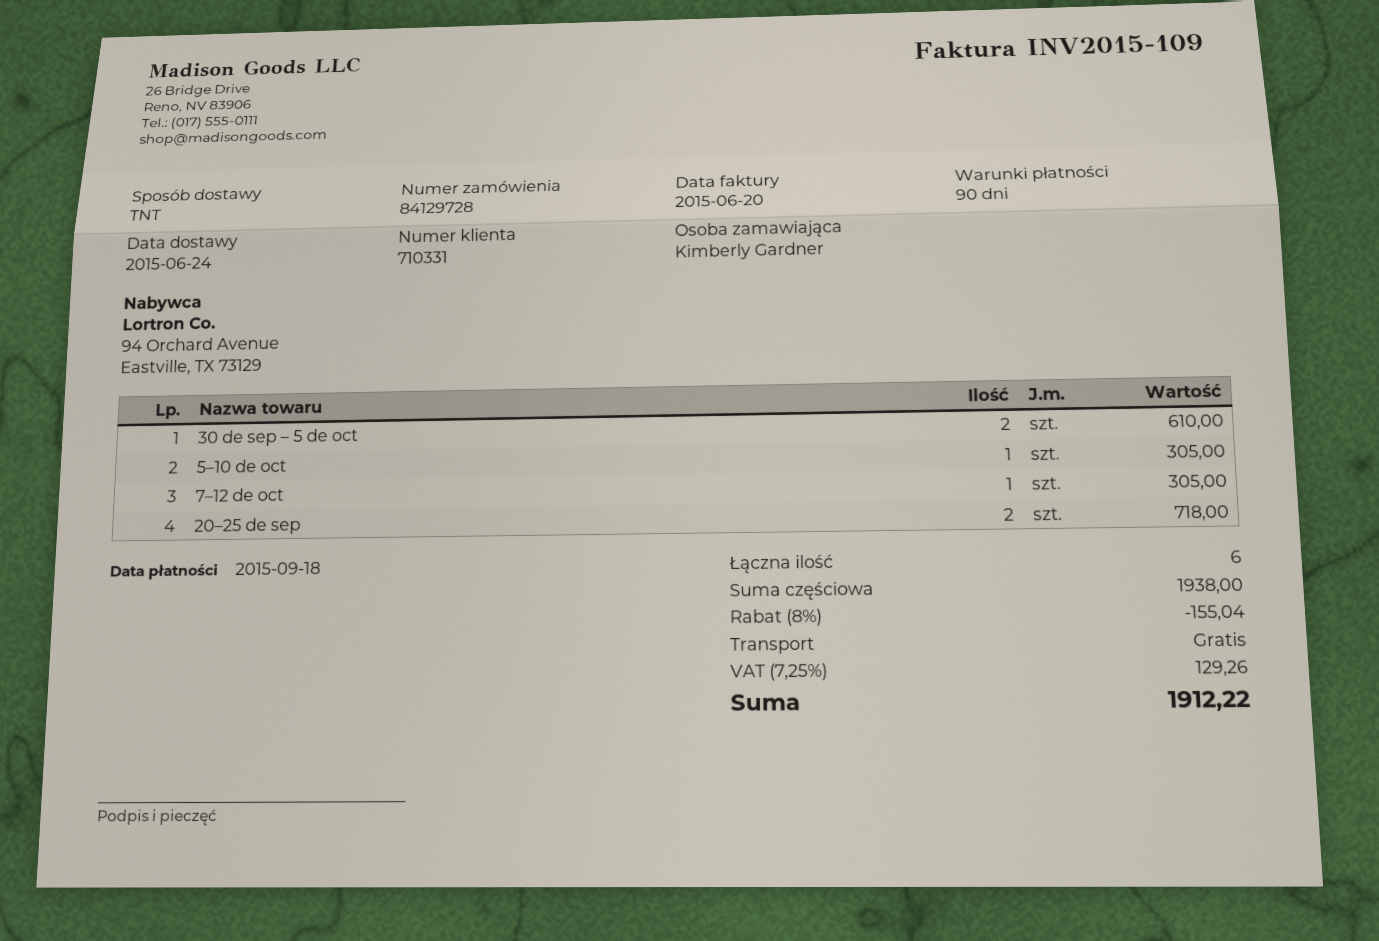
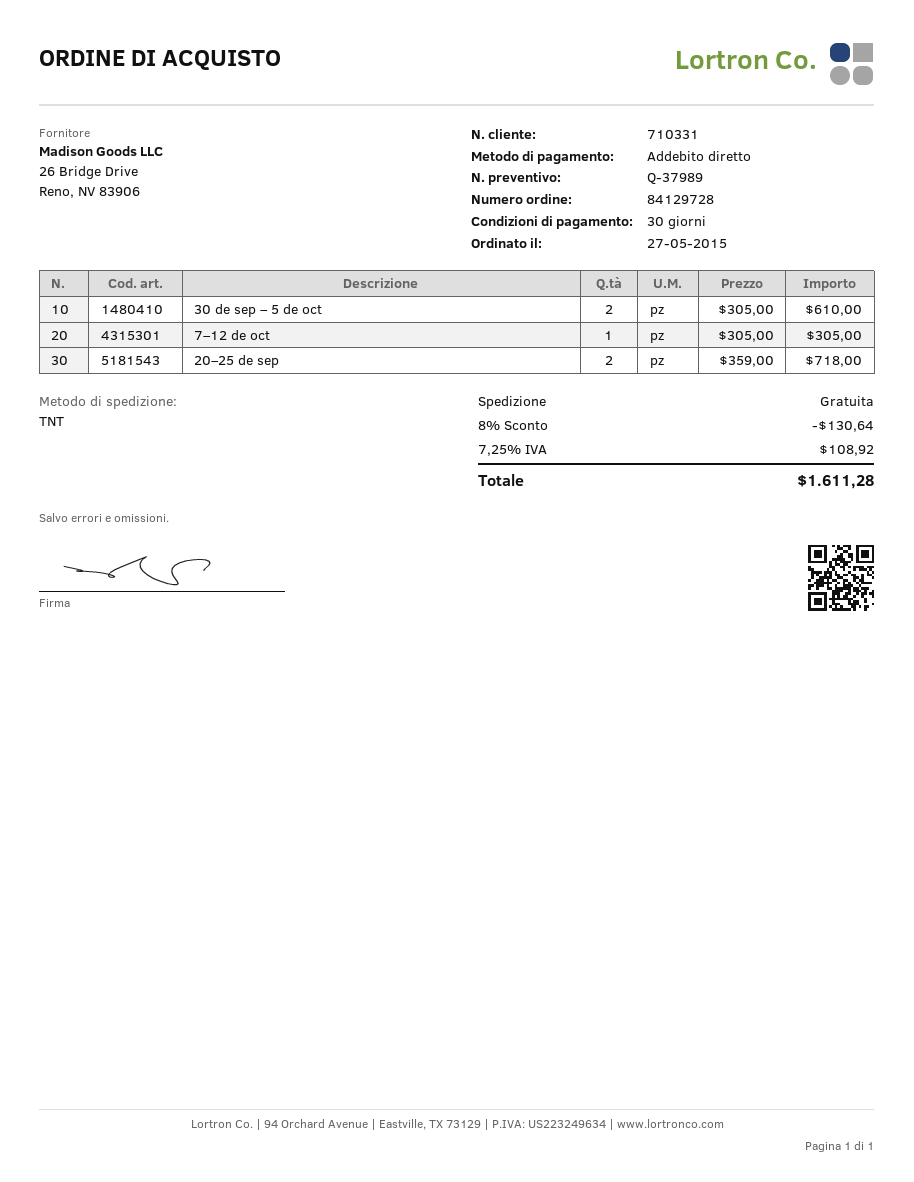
payment terms: 90 days -> 30 days
5–10 de oct: 1 for 305.00 -> none
discount: 8% = 155.04 -> 8% = 130.64
tax: 7.25% = 129.26 -> 7.25% = 108.92
total: 1912.22 -> 1611.28

